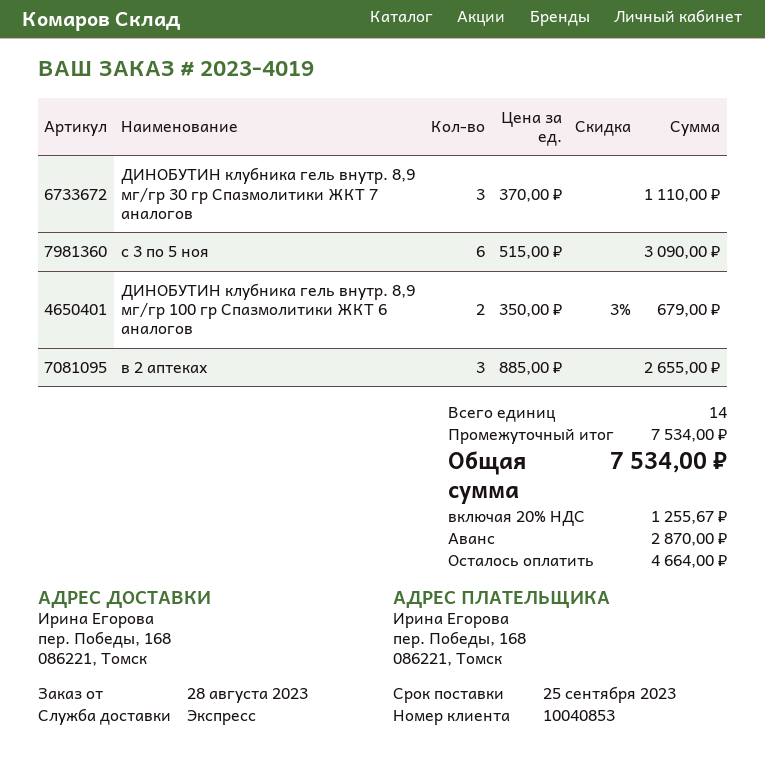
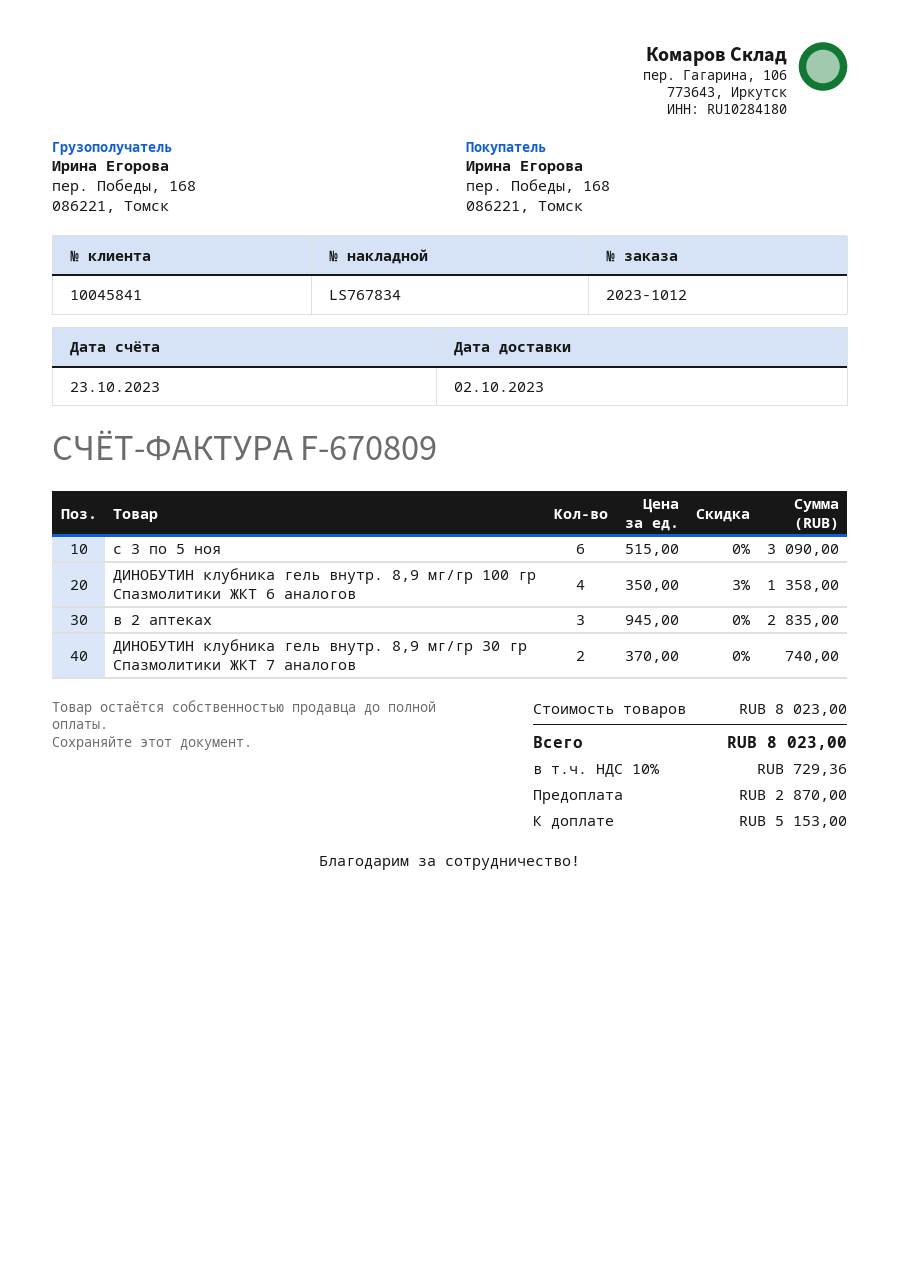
order number: 2023-4019 -> 2023-1012
delivery date: 2023-09-25 -> 2023-10-02
customer number: 10040853 -> 10045841
ДИНОБУТИН клубника гель внутр. 8,9 мг/гр 30 гр Спазмолитики ЖКТ 7 аналогов: 3 x 370.00 = 1110.00 -> 2 x 370.00 = 740.00
ДИНОБУТИН клубника гель внутр. 8,9 мг/гр 100 гр Спазмолитики ЖКТ 6 аналогов: 2 x 350.00 - 3% = 679.00 -> 4 x 350.00 - 3% = 1358.00
в 2 аптеках: 3 x 885.00 = 2655.00 -> 3 x 945.00 = 2835.00
subtotal: 7534.00 -> 8023.00
tax: 20% = 1255.67 -> 10% = 729.36
total: 7534.00 -> 8023.00
balance: 4664.00 -> 5153.00

